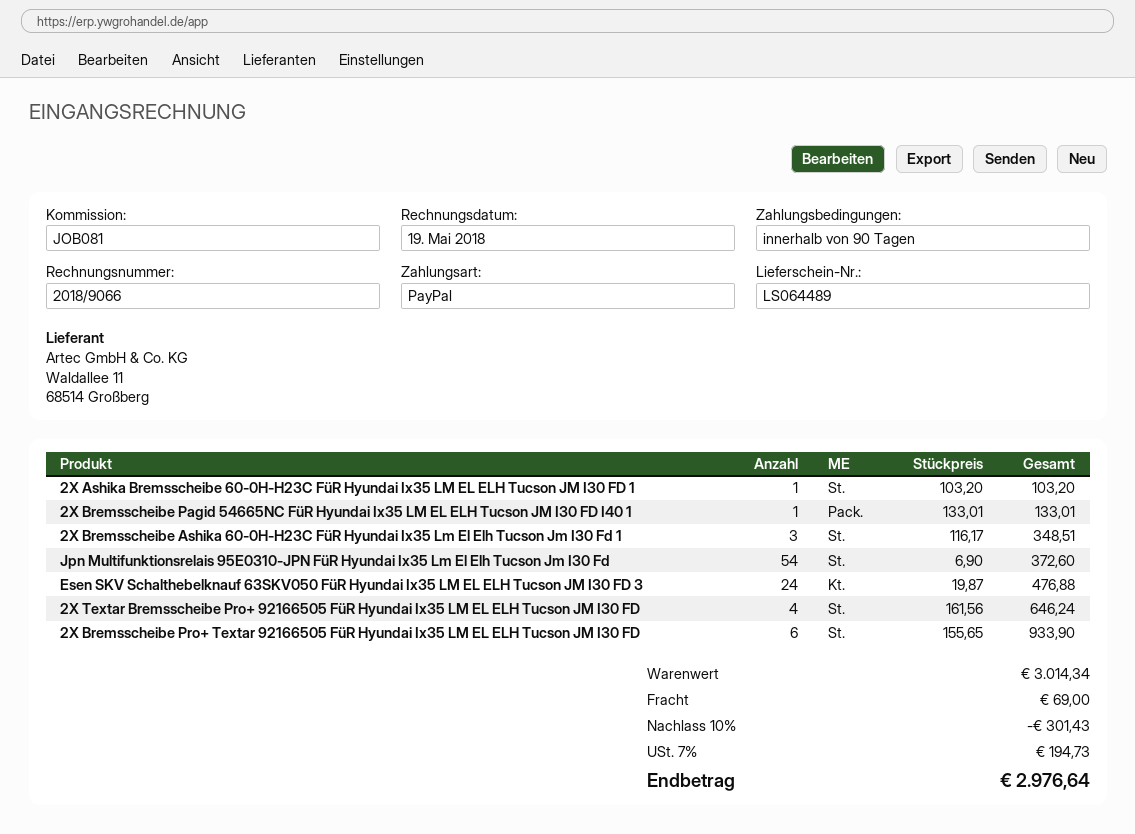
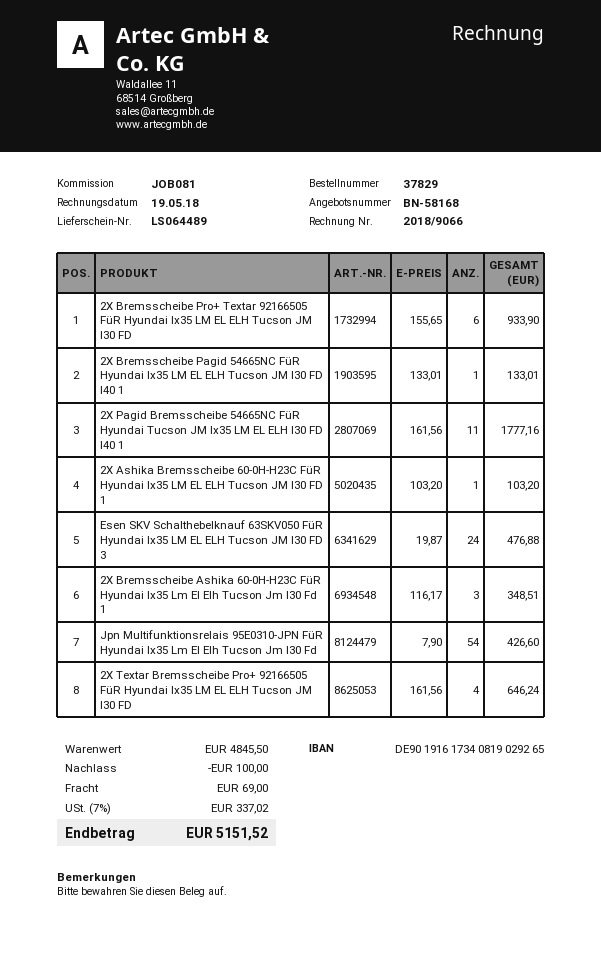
Jpn Multifunktionsrelais 95E0310-JPN FüR Hyundai Ix35 Lm El Elh Tucson Jm I30 Fd: 54 x 6.90 = 372.60 -> 54 x 7.90 = 426.60
2X Pagid Bremsscheibe 54665NC FüR Hyundai Tucson JM Ix35 LM EL ELH I30 FD I40 1: none -> 11 x 161.56 = 1777.16
subtotal: 3014.34 -> 4845.50
discount: 301.43 -> 100.00
tax: 7% = 194.73 -> 7% = 337.02
total: 2976.64 -> 5151.52

